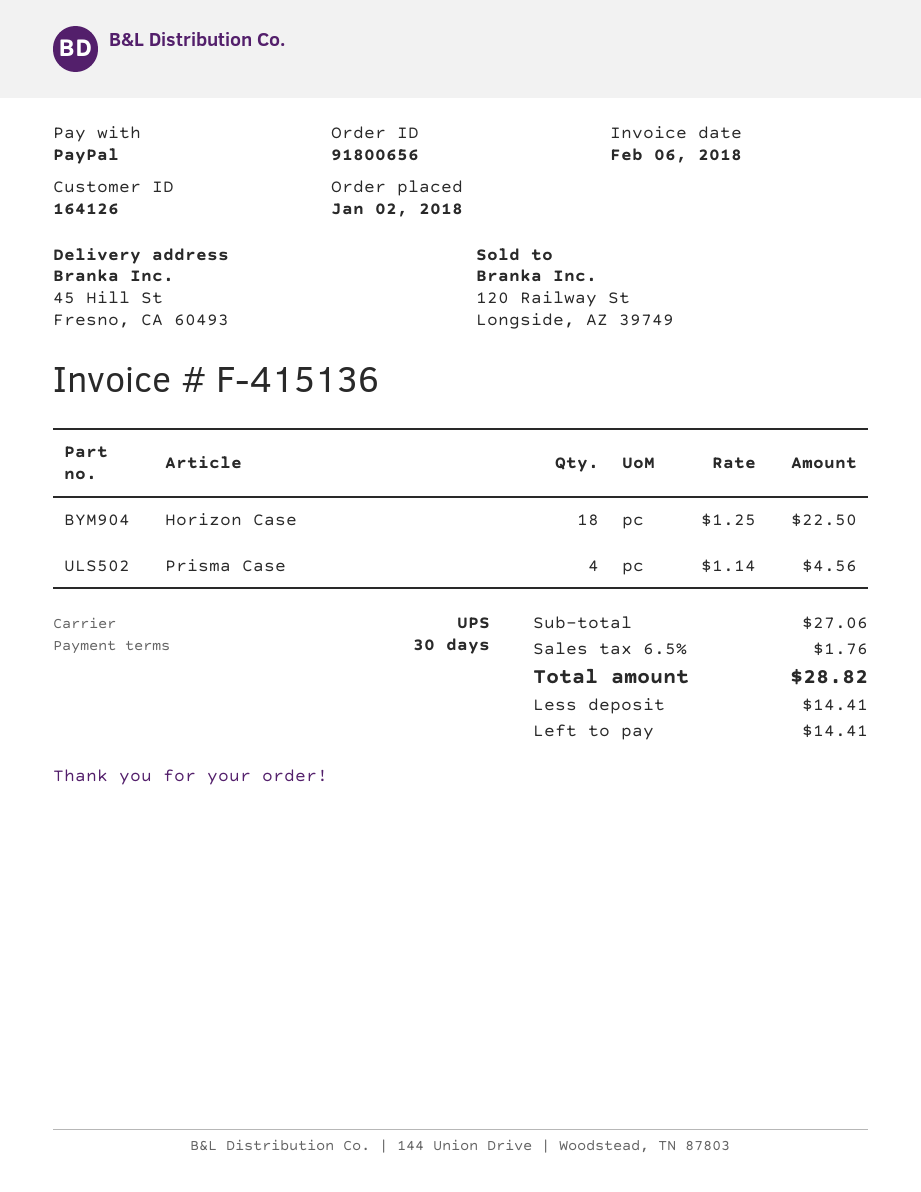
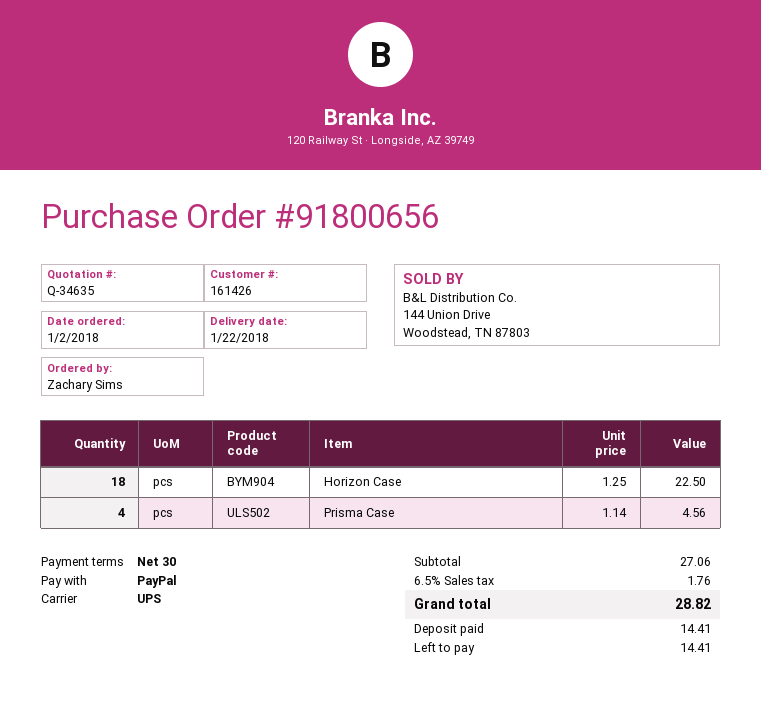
customer number: 164126 -> 161426

